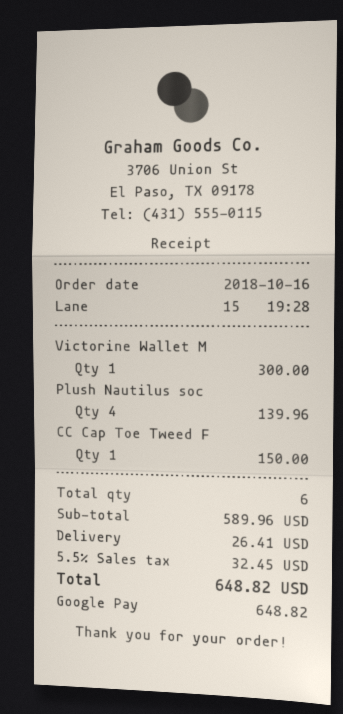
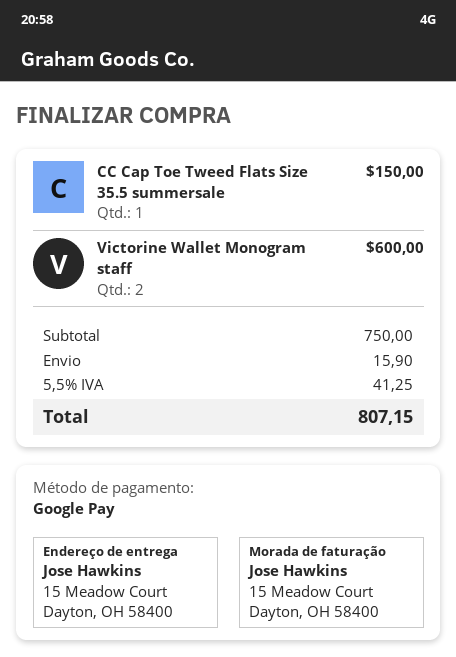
Victorine Wallet M: 1 for 300.00 -> 2 for 600.00
Plush Nautilus soc: 4 for 139.96 -> none
subtotal: 589.96 -> 750.00
shipping: 26.41 -> 15.90
tax: 5.5% = 32.45 -> 5.5% = 41.25
total: 648.82 -> 807.15

